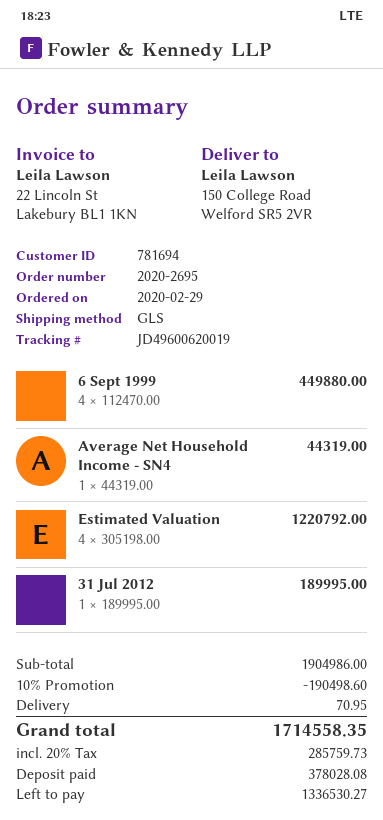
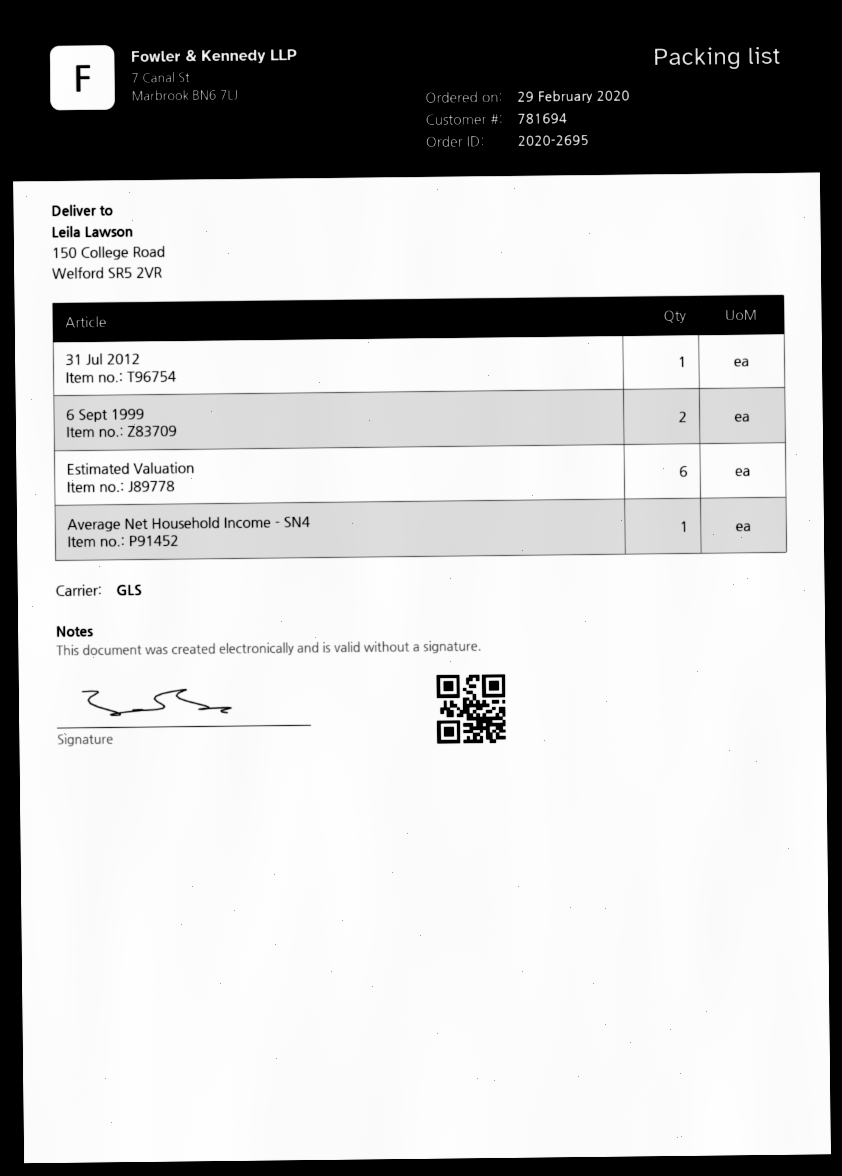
6 Sept 1999: 4 -> 2
Estimated Valuation: 4 -> 6

